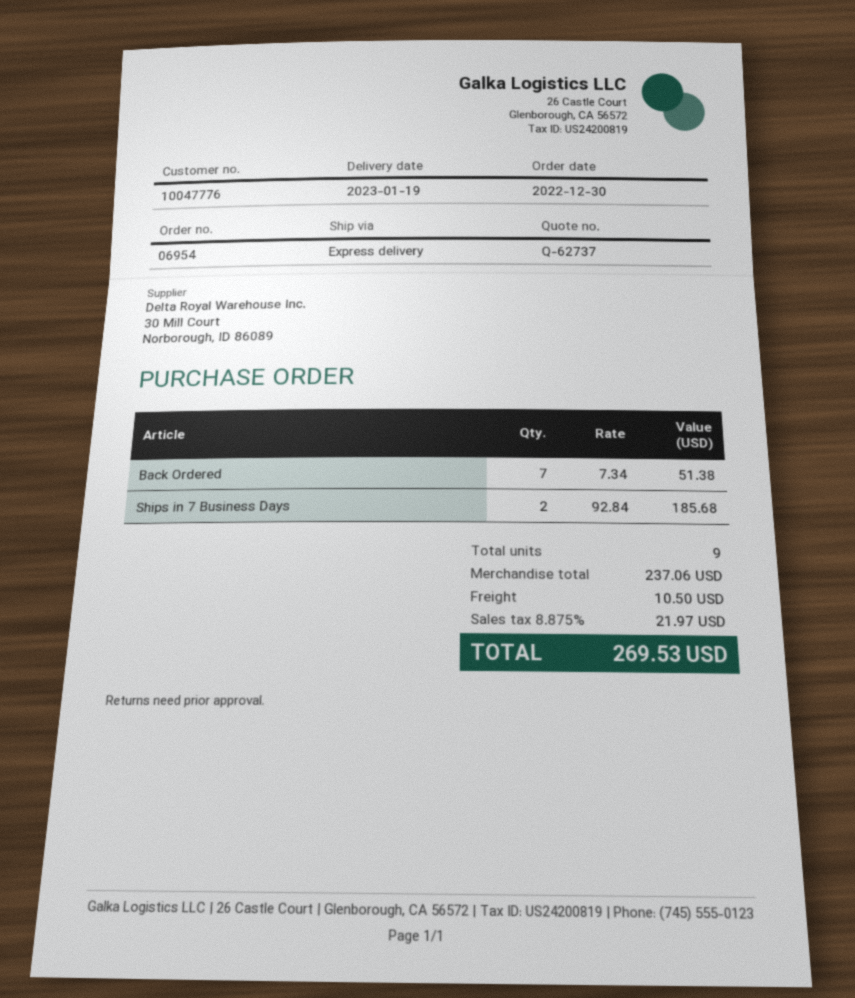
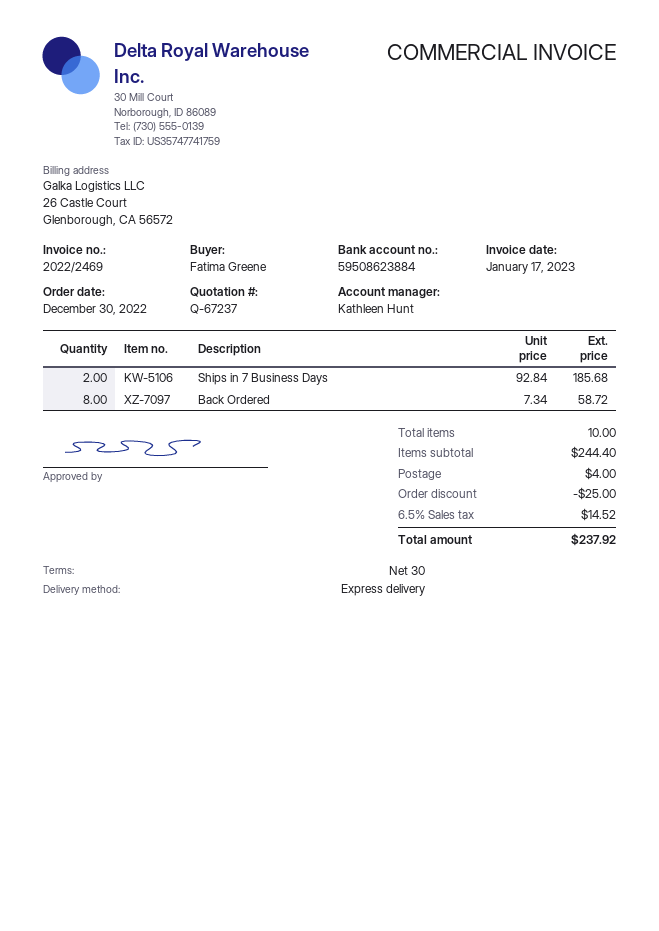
quote number: Q-62737 -> Q-67237
Back Ordered: 7 x 7.34 = 51.38 -> 8 x 7.34 = 58.72
total quantity: 9 -> 10
subtotal: 237.06 -> 244.40
discount: none -> 25.00
shipping: 10.50 -> 4.00
tax: 8.875% = 21.97 -> 6.5% = 14.52
total: 269.53 -> 237.92

